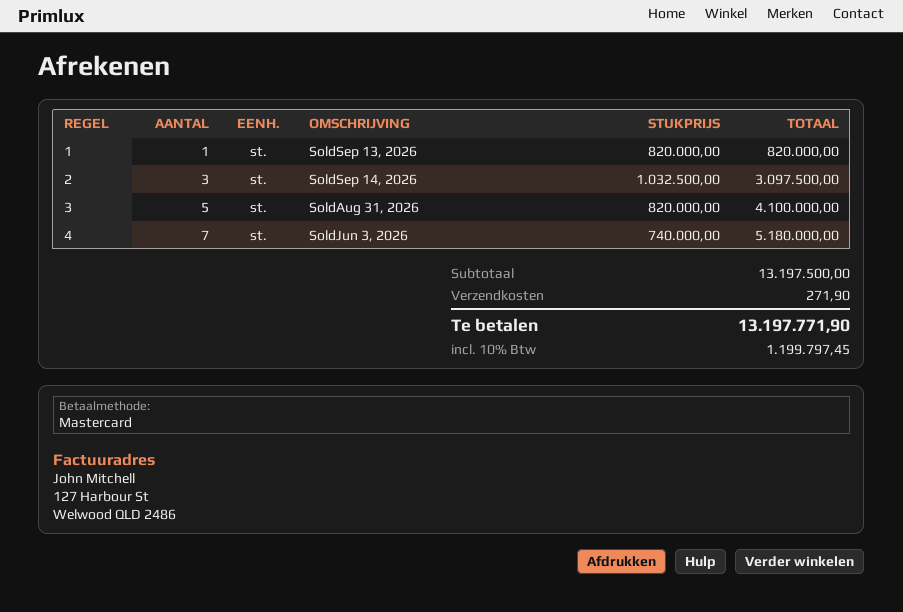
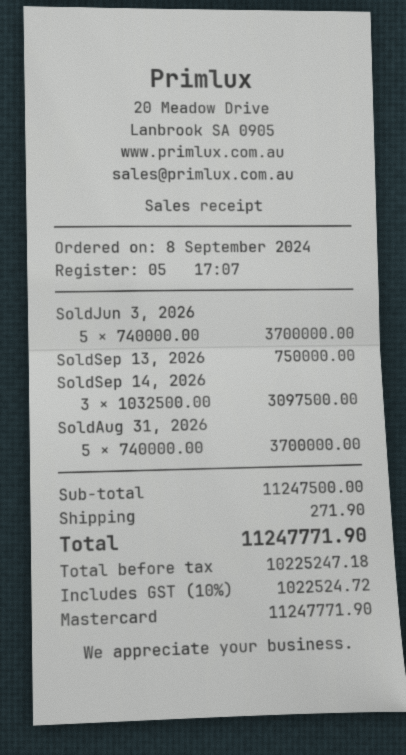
SoldSep 13, 2026: 1 x 820000.00 = 820000.00 -> 1 x 750000.00 = 750000.00
SoldAug 31, 2026: 5 x 820000.00 = 4100000.00 -> 5 x 740000.00 = 3700000.00
SoldJun 3, 2026: 7 x 740000.00 = 5180000.00 -> 5 x 740000.00 = 3700000.00
subtotal: 13197500.00 -> 11247500.00
tax: 10% = 1199797.45 -> 10% = 1022524.72
total: 13197771.90 -> 11247771.90

